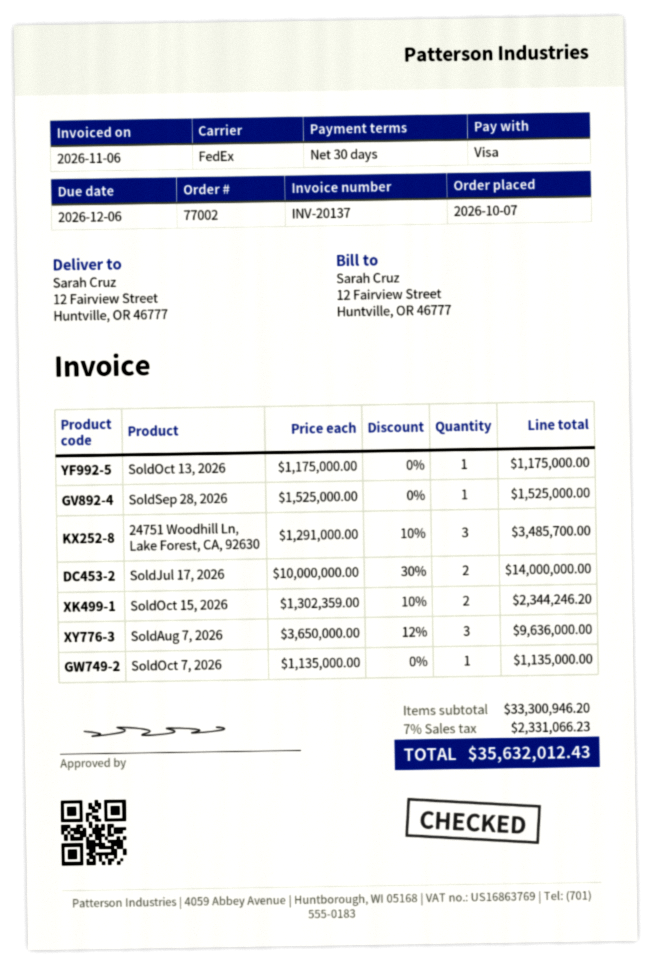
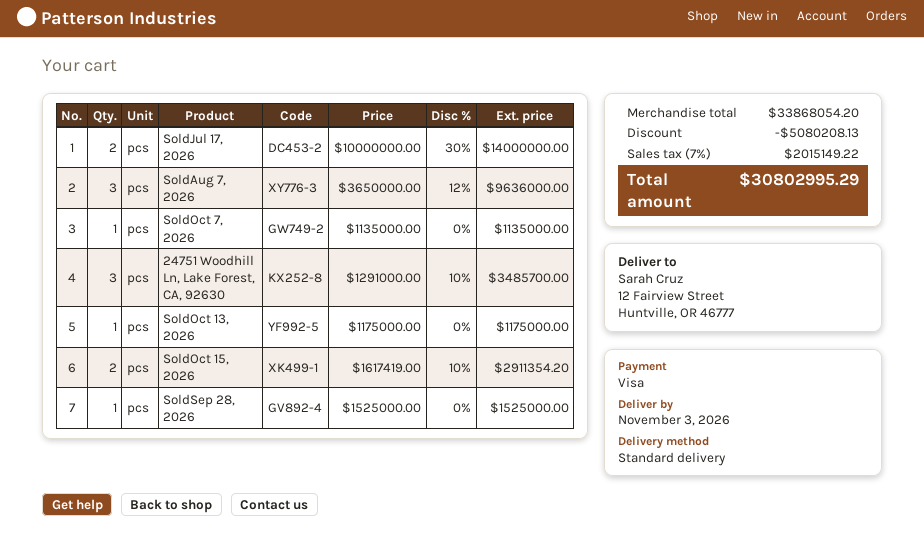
shipping method: FedEx -> standard
SoldOct 15, 2026: 2 x 1302359.00 - 10% = 2344246.20 -> 2 x 1617419.00 - 10% = 2911354.20
subtotal: 33300946.20 -> 33868054.20
discount: none -> 5080208.13
tax: 7% = 2331066.23 -> 7% = 2015149.22
total: 35632012.43 -> 30802995.29

